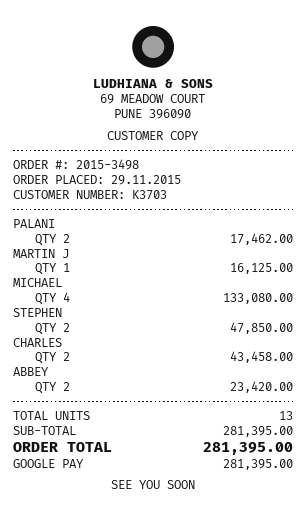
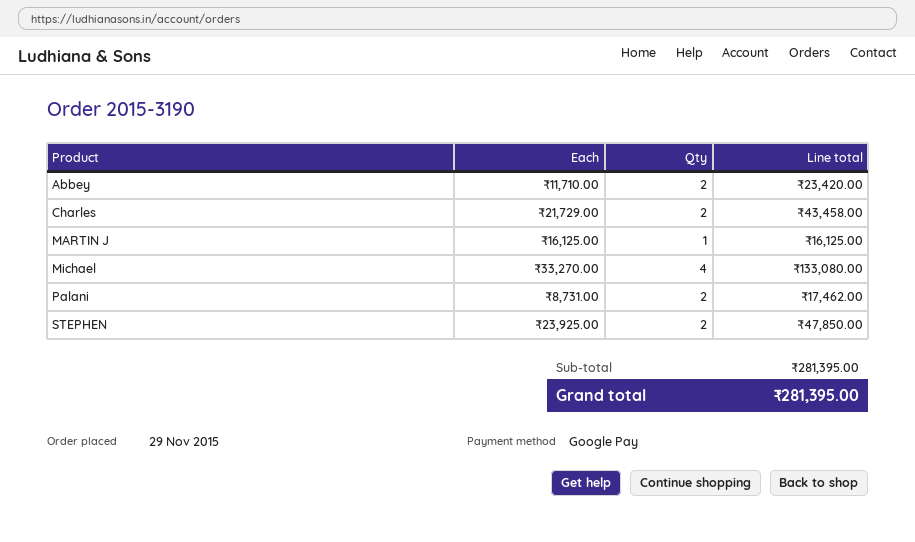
order number: 2015-3498 -> 2015-3190

